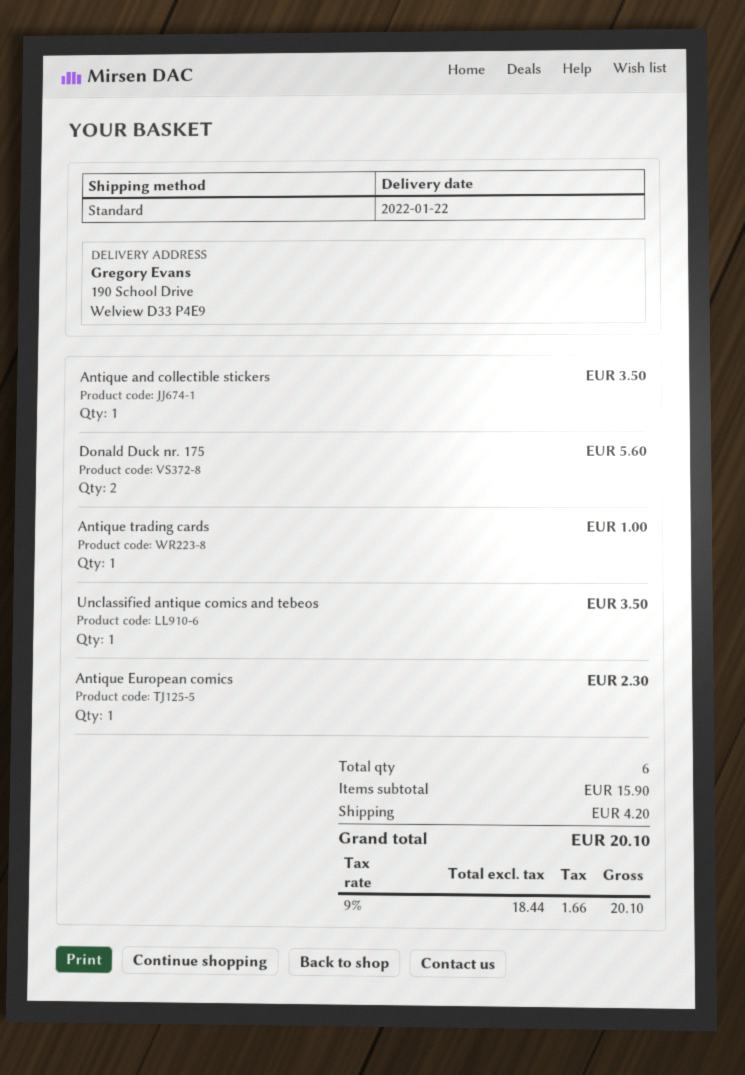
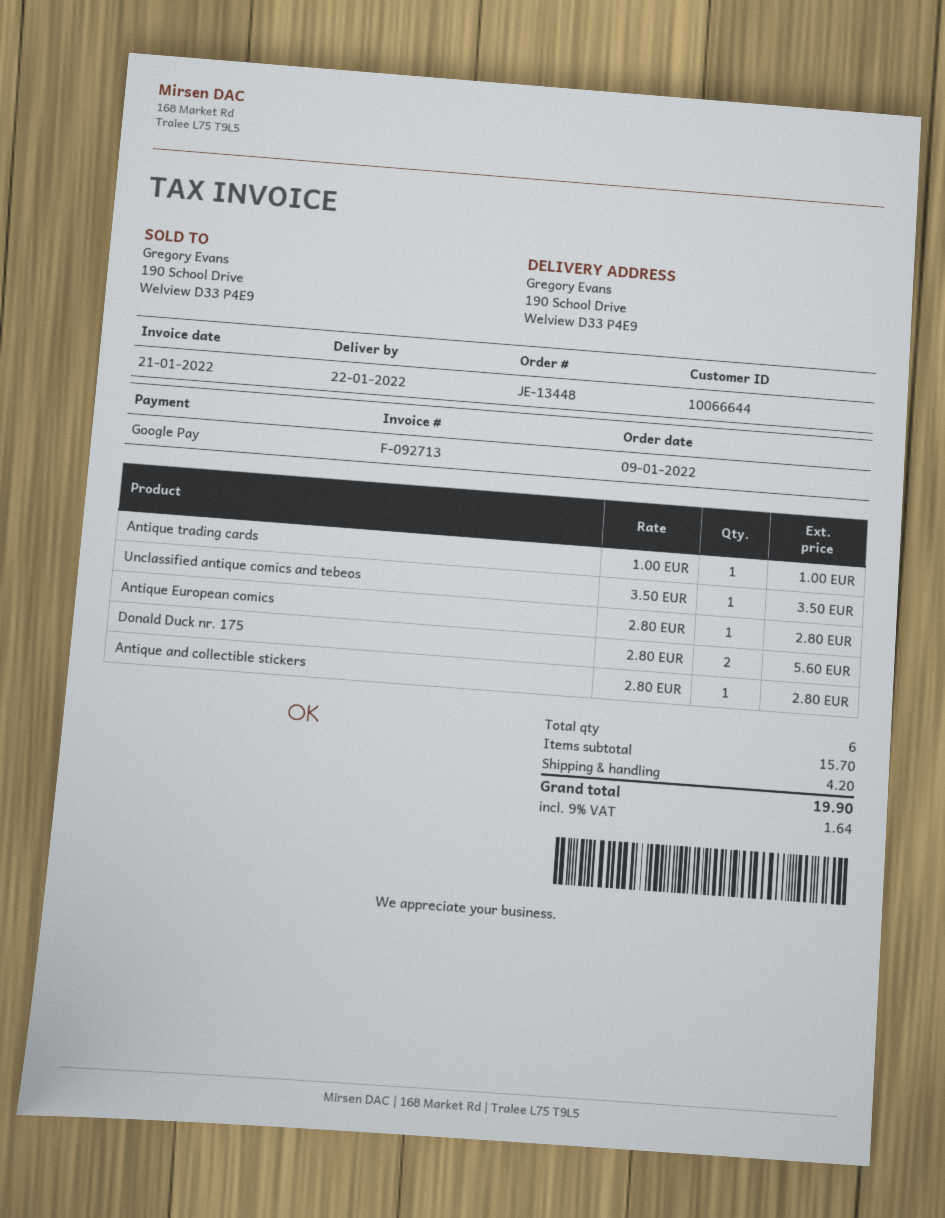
Antique and collectible stickers: 1 for 3.50 -> 1 for 2.80
Antique European comics: 1 for 2.30 -> 1 for 2.80
subtotal: 15.90 -> 15.70
tax: 9% = 1.66 -> 9% = 1.64
total: 20.10 -> 19.90

